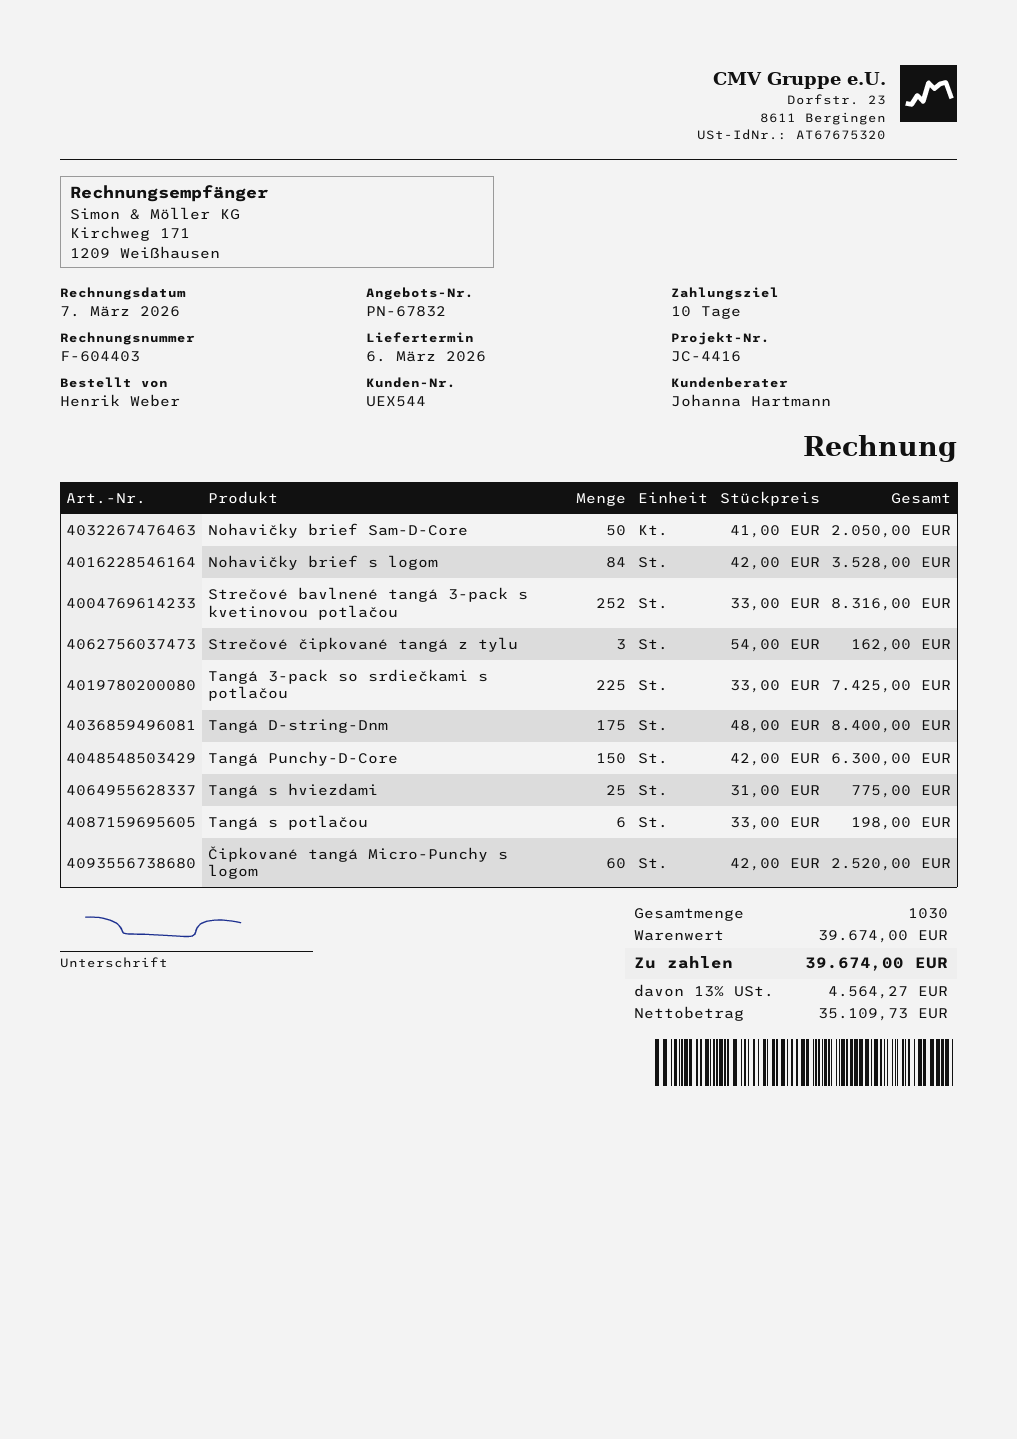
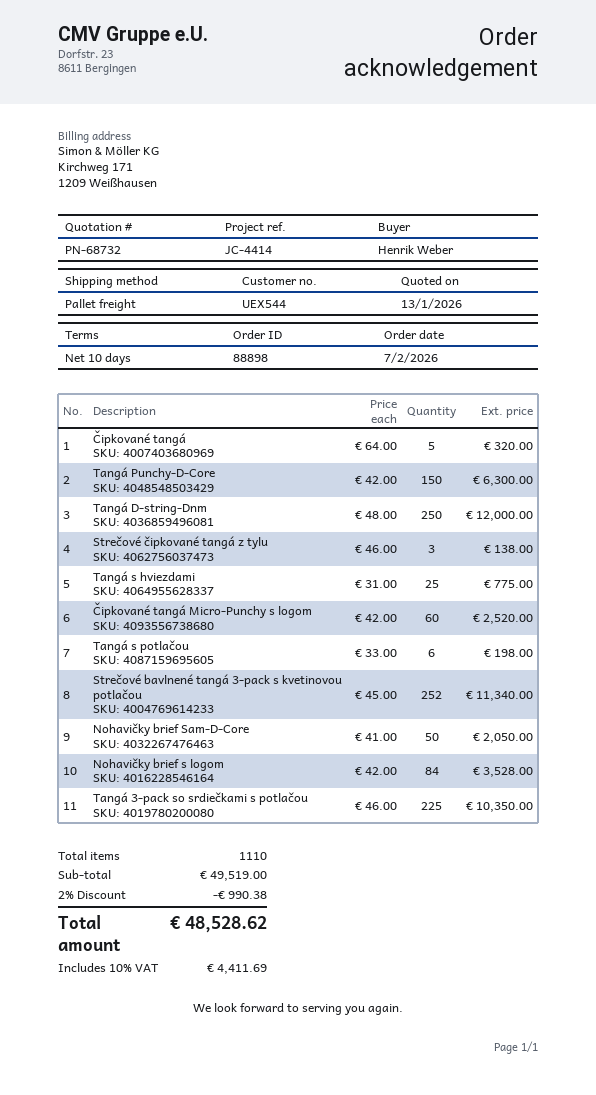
quote number: PN-67832 -> PN-68732
reference: JC-4416 -> JC-4414
Strečové bavlnené tangá 3-pack s kvetinovou potlačou: 252 x 33.00 = 8316.00 -> 252 x 45.00 = 11340.00
Strečové čipkované tangá z tylu: 3 x 54.00 = 162.00 -> 3 x 46.00 = 138.00
Tangá 3-pack so srdiečkami s potlačou: 225 x 33.00 = 7425.00 -> 225 x 46.00 = 10350.00
Tangá D-string-Dnm: 175 x 48.00 = 8400.00 -> 250 x 48.00 = 12000.00
Čipkované tangá: none -> 5 x 64.00 = 320.00
total quantity: 1030 -> 1110
subtotal: 39674.00 -> 49519.00
discount: none -> 2% = 990.38
tax: 13% = 4564.27 -> 10% = 4411.69
total: 39674.00 -> 48528.62

